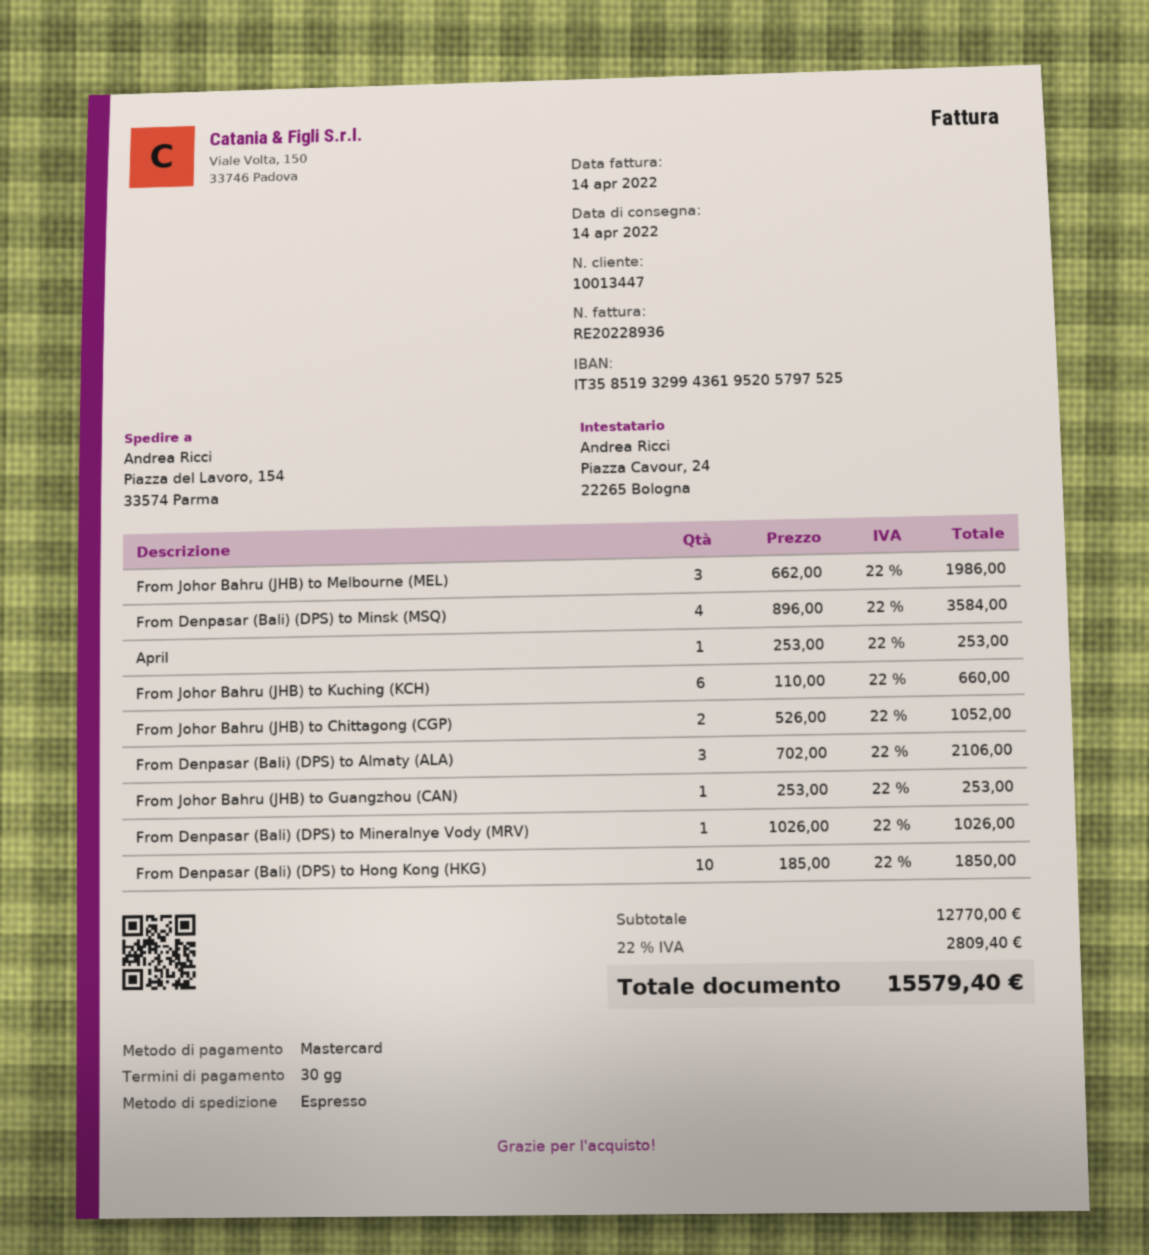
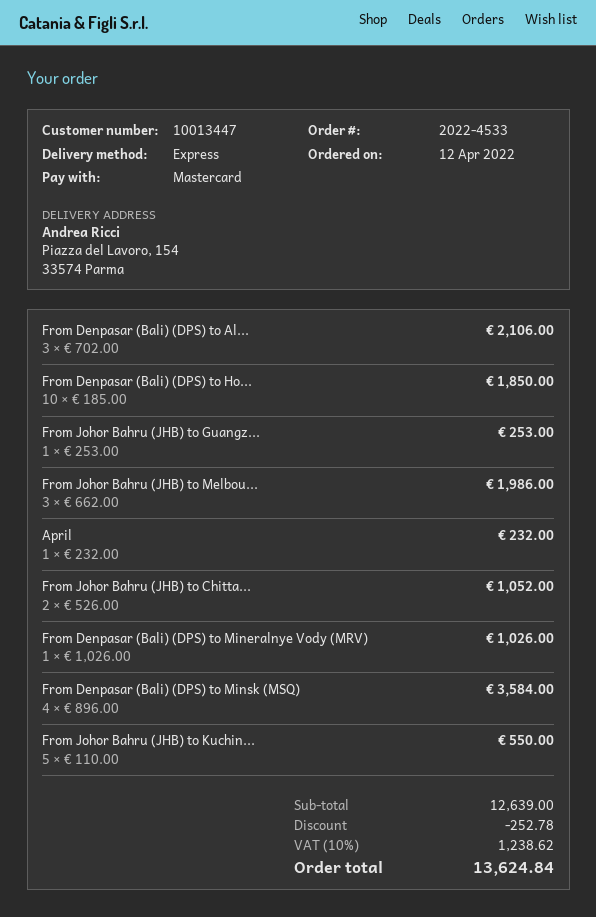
April: 1 x 253.00 = 253.00 -> 1 x 232.00 = 232.00
From Johor Bahru (JHB) to Kuching (KCH): 6 x 110.00 = 660.00 -> 5 x 110.00 = 550.00
subtotal: 12770.00 -> 12639.00
discount: none -> 252.78
tax: 22% = 2809.40 -> 10% = 1238.62
total: 15579.40 -> 13624.84

